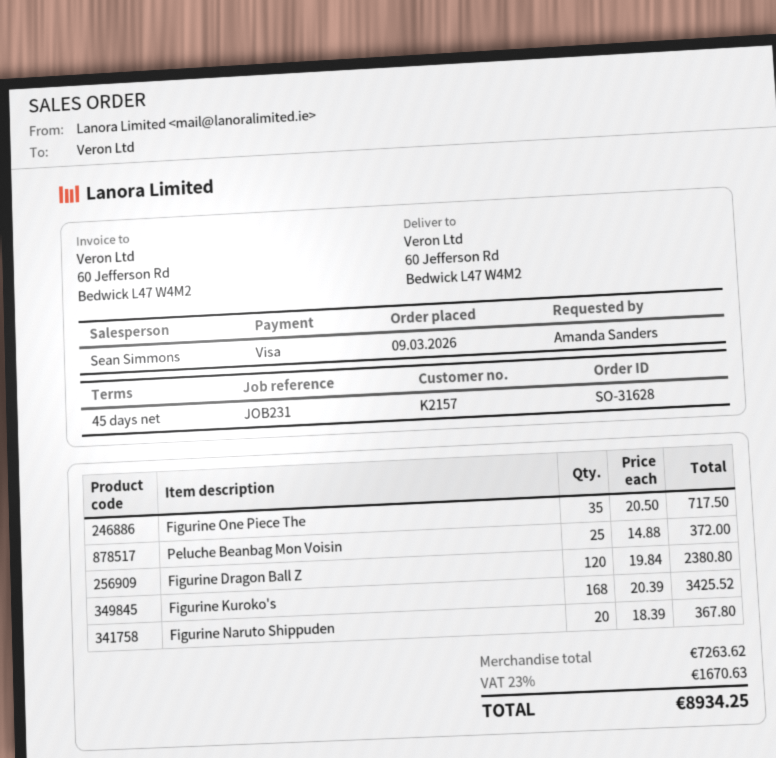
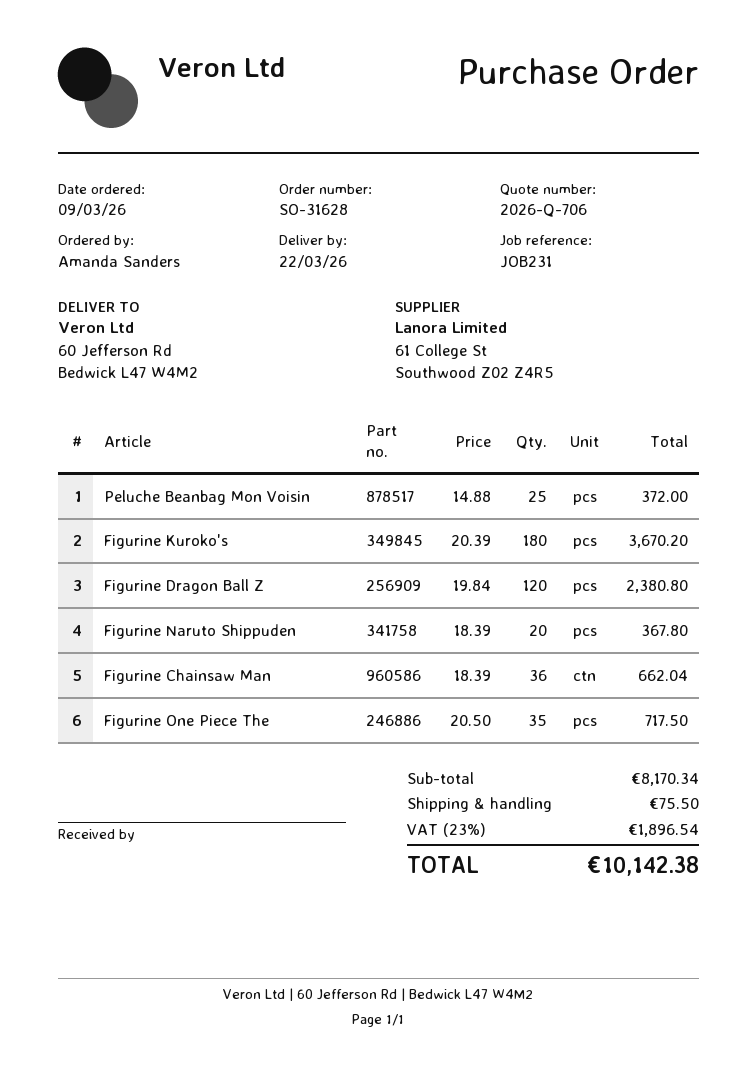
Figurine Kuroko's: 168 x 20.39 = 3425.52 -> 180 x 20.39 = 3670.20
Figurine Chainsaw Man: none -> 36 x 18.39 = 662.04
subtotal: 7263.62 -> 8170.34
shipping: none -> 75.50
tax: 23% = 1670.63 -> 23% = 1896.54
total: 8934.25 -> 10142.38

